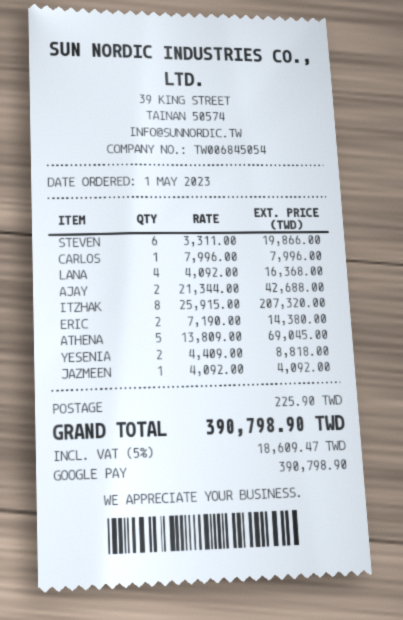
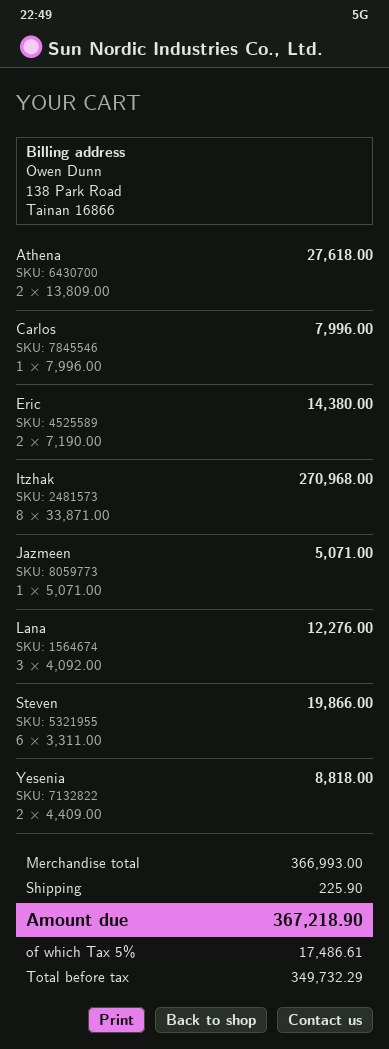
LANA: 4 x 4092.00 = 16368.00 -> 3 x 4092.00 = 12276.00
AJAY: 2 x 21344.00 = 42688.00 -> none
ITZHAK: 8 x 25915.00 = 207320.00 -> 8 x 33871.00 = 270968.00
ATHENA: 5 x 13809.00 = 69045.00 -> 2 x 13809.00 = 27618.00
JAZMEEN: 1 x 4092.00 = 4092.00 -> 1 x 5071.00 = 5071.00
tax: 5% = 18609.47 -> 5% = 17486.61
total: 390798.90 -> 367218.90

